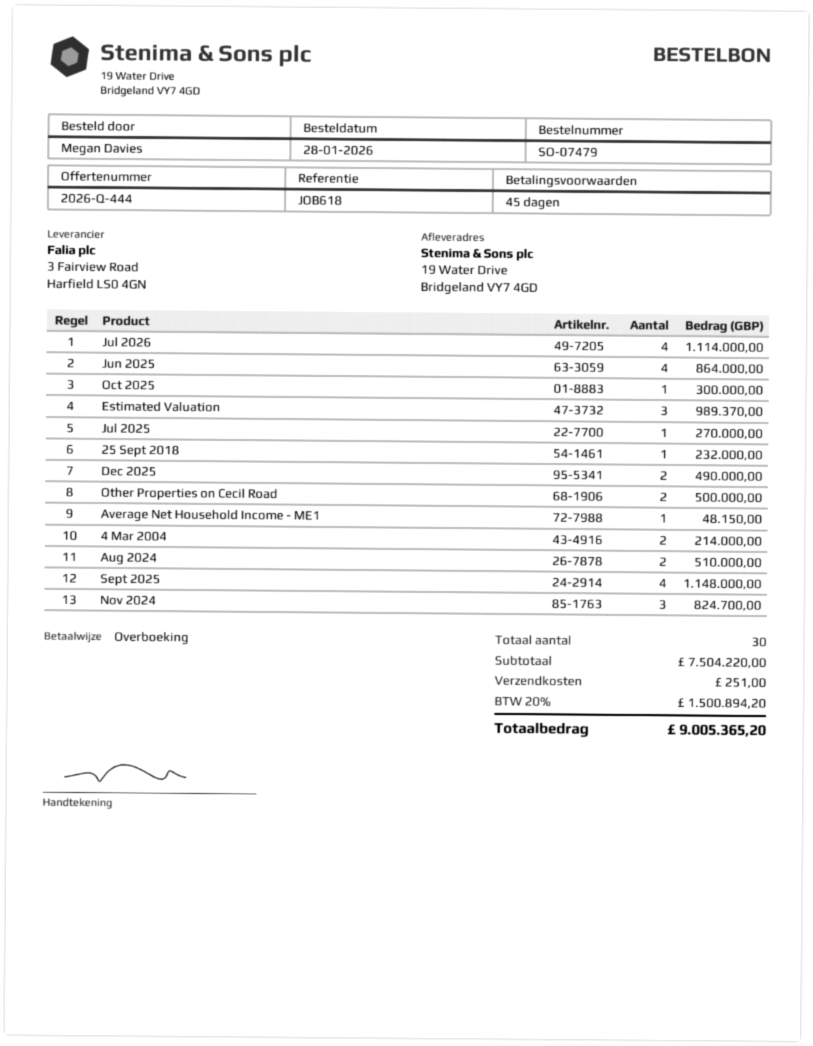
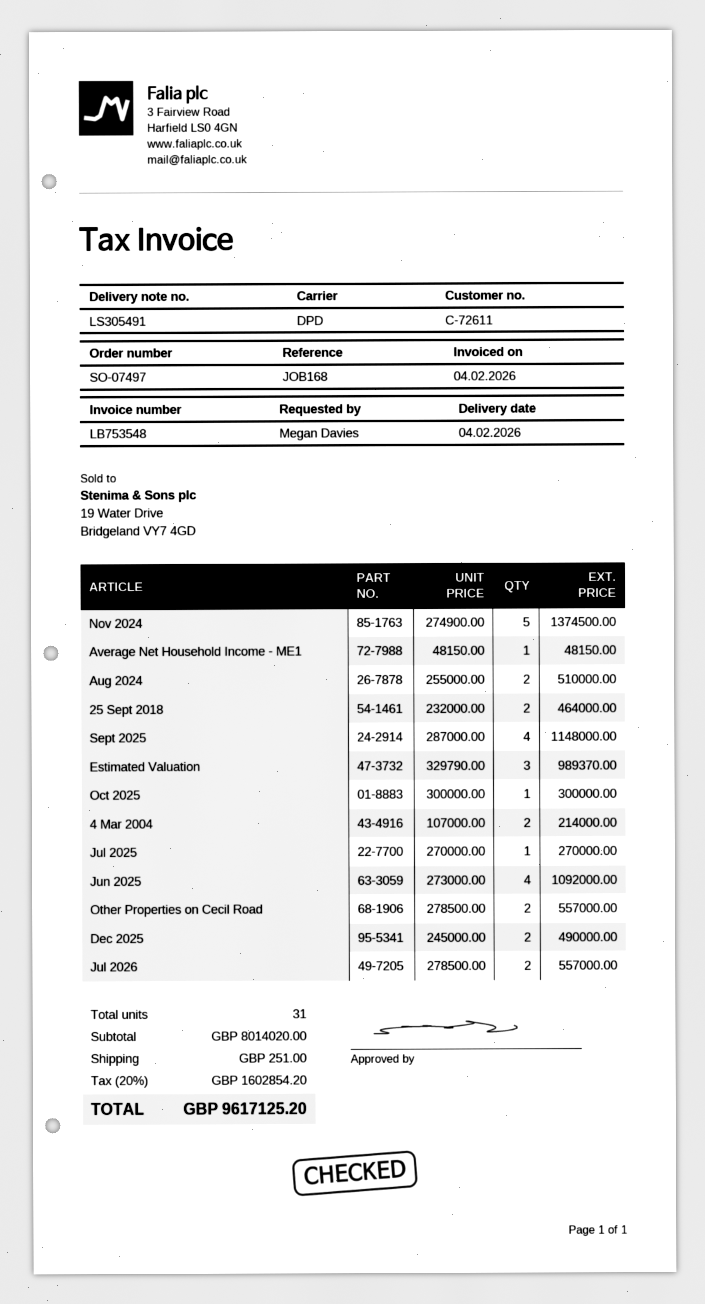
order number: SO-07479 -> SO-07497
reference: JOB618 -> JOB168
Jul 2026: 4 for 1114000.00 -> 2 for 557000.00
Jun 2025: 4 for 864000.00 -> 4 for 1092000.00
25 Sept 2018: 1 for 232000.00 -> 2 for 464000.00
Other Properties on Cecil Road: 2 for 500000.00 -> 2 for 557000.00
Nov 2024: 3 for 824700.00 -> 5 for 1374500.00
total quantity: 30 -> 31
subtotal: 7504220.00 -> 8014020.00
tax: 20% = 1500894.20 -> 20% = 1602854.20
total: 9005365.20 -> 9617125.20

